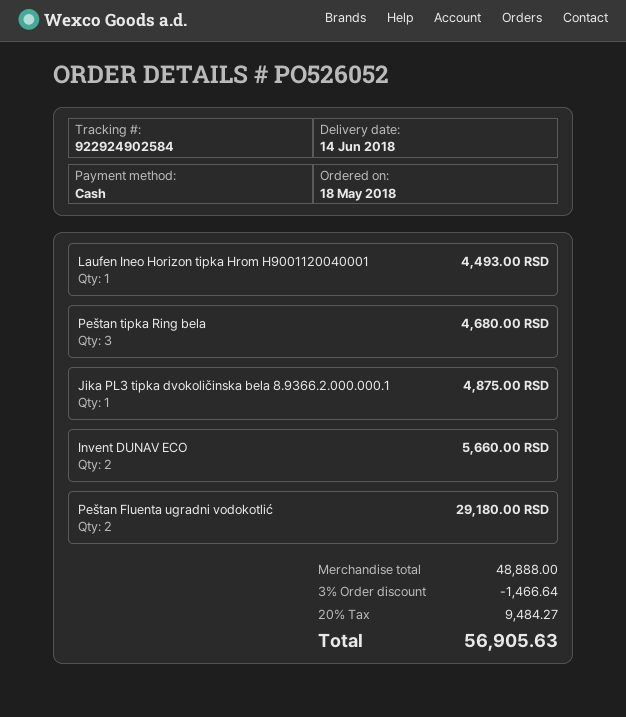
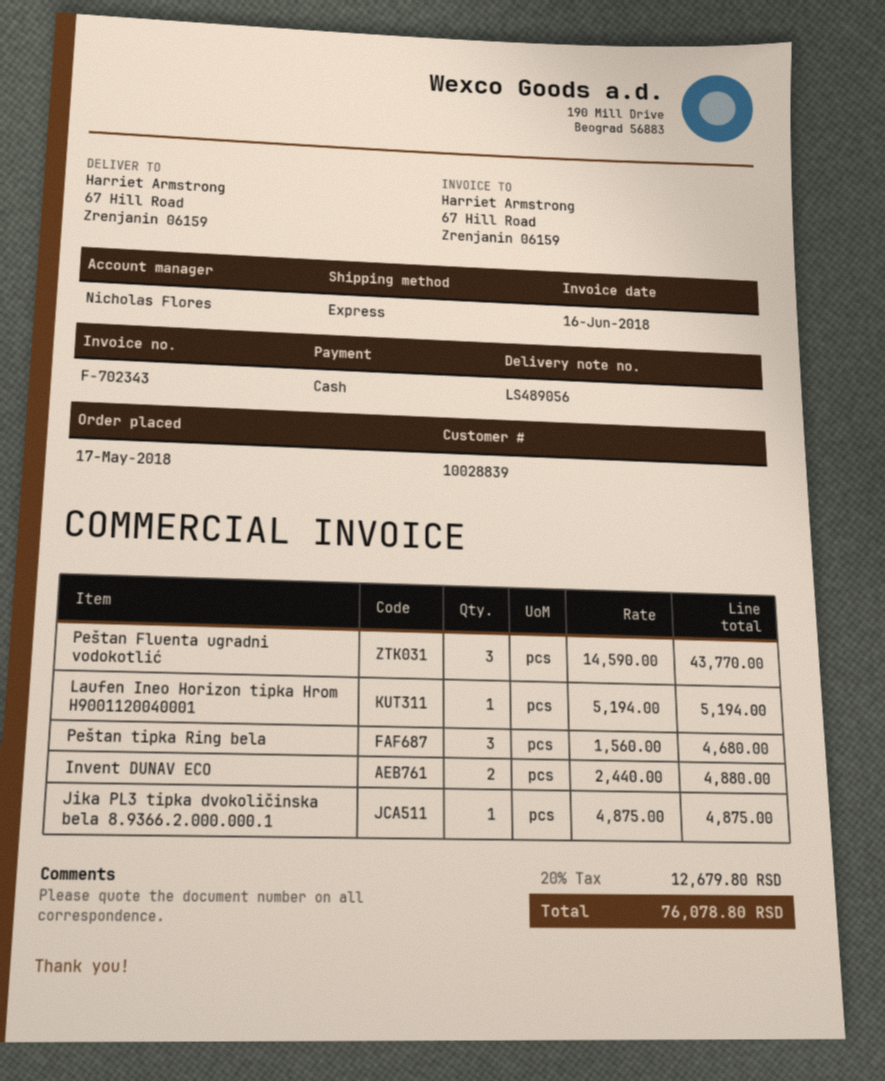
order date: 2018-05-18 -> 2018-05-17
Laufen Ineo Horizon tipka Hrom H9001120040001: 1 for 4493.00 -> 1 for 5194.00
Invent DUNAV ECO: 2 for 5660.00 -> 2 for 4880.00
Peštan Fluenta ugradni vodokotlić: 2 for 29180.00 -> 3 for 43770.00
discount: 3% = 1466.64 -> none
tax: 20% = 9484.27 -> 20% = 12679.80
total: 56905.63 -> 76078.80

